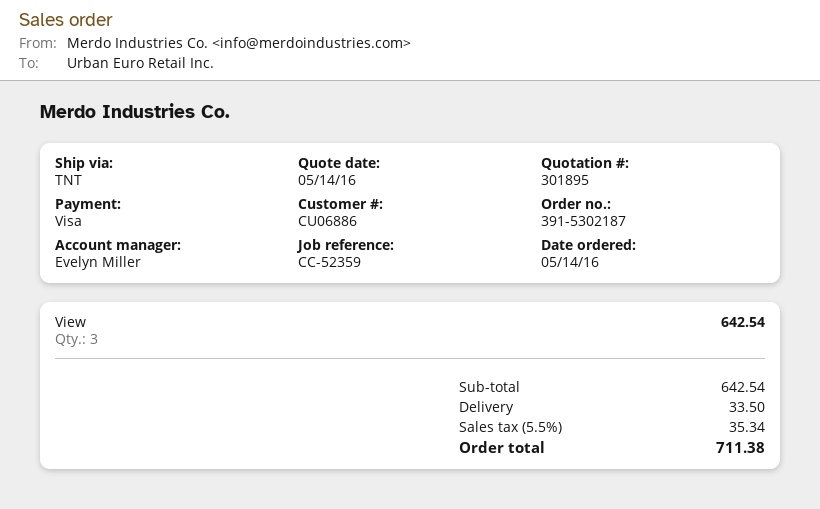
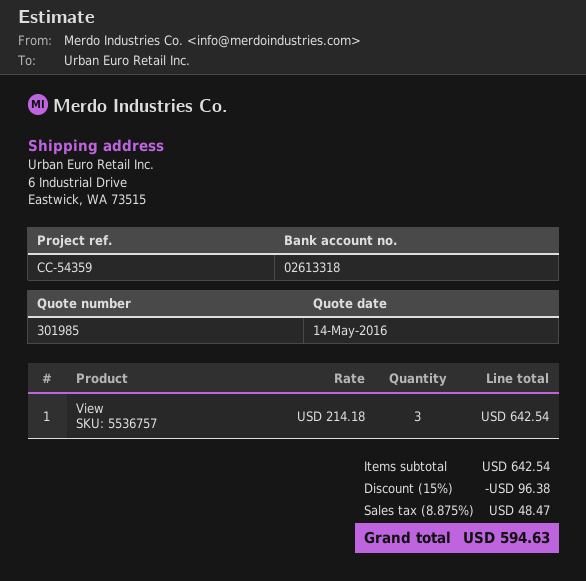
quote number: 301895 -> 301985
reference: CC-52359 -> CC-54359
discount: none -> 15% = 96.38
shipping: 33.50 -> none
tax: 5.5% = 35.34 -> 8.875% = 48.47
total: 711.38 -> 594.63

